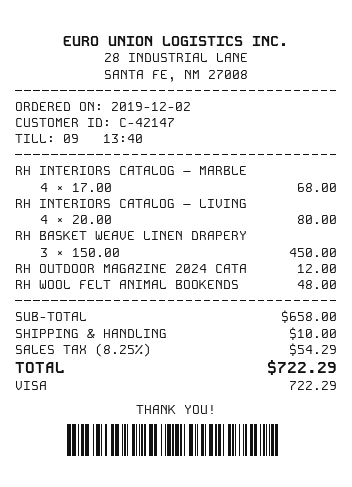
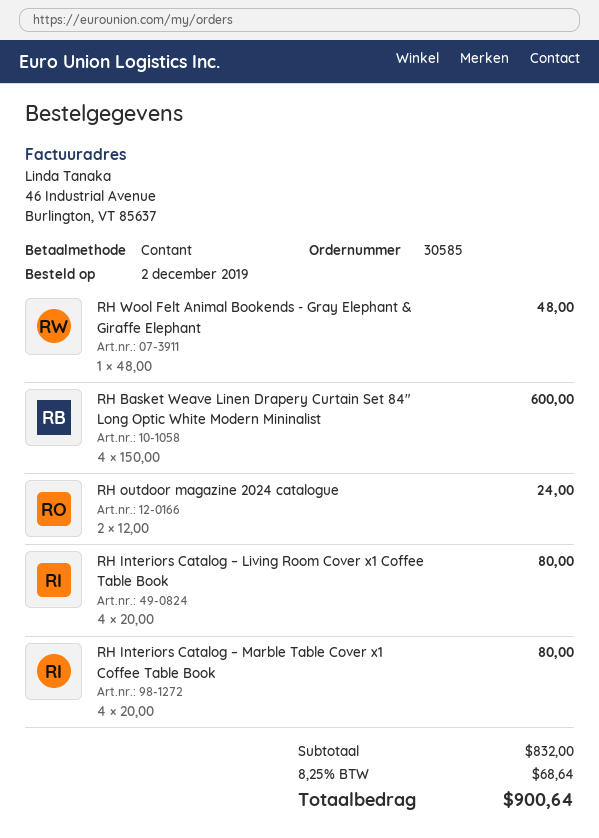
payment method: Visa -> cash
RH INTERIORS CATALOG – MARBLE: 4 x 17.00 = 68.00 -> 4 x 20.00 = 80.00
RH BASKET WEAVE LINEN DRAPERY: 3 x 150.00 = 450.00 -> 4 x 150.00 = 600.00
RH OUTDOOR MAGAZINE 2024 CATA: 1 x 12.00 = 12.00 -> 2 x 12.00 = 24.00
subtotal: 658.00 -> 832.00
shipping: 10.00 -> none
tax: 8.25% = 54.29 -> 8.25% = 68.64
total: 722.29 -> 900.64

